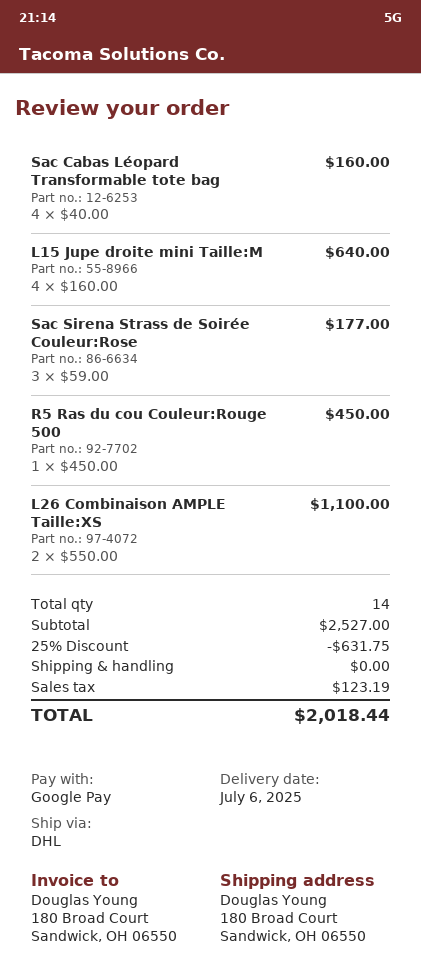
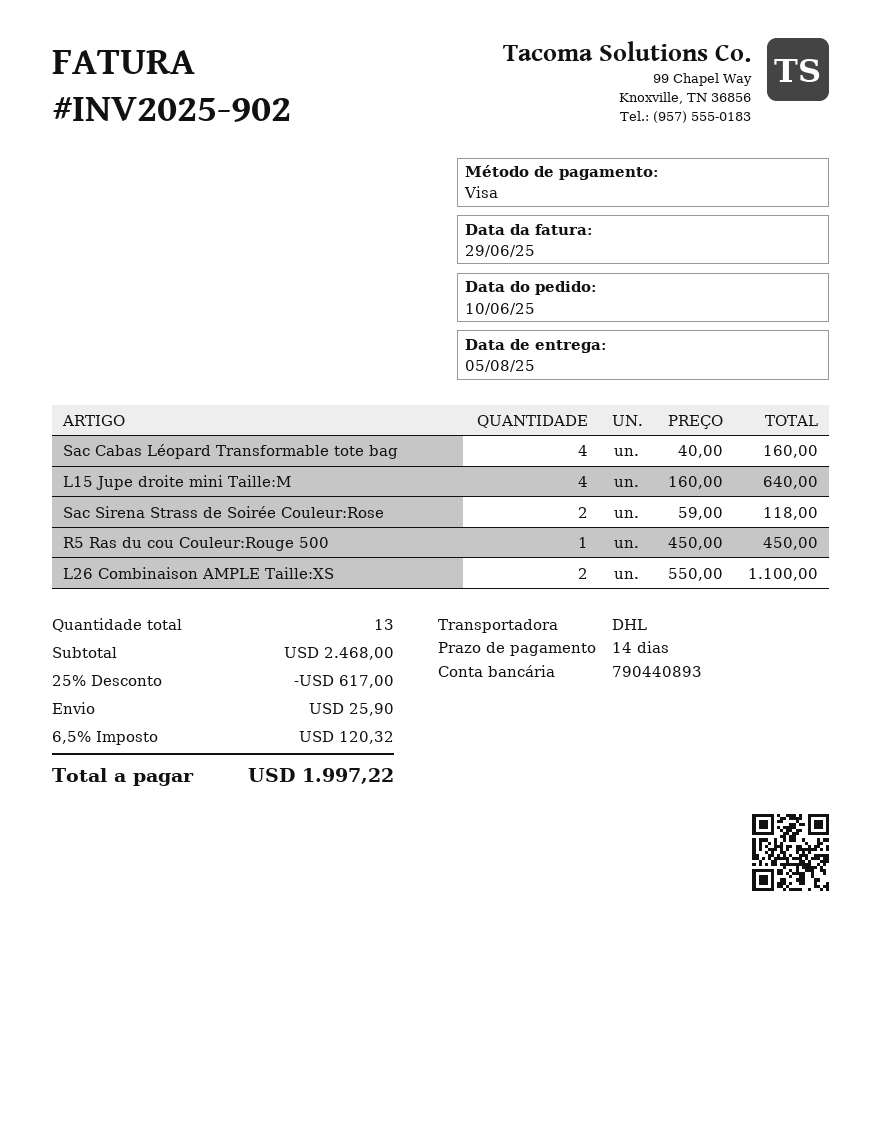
delivery date: 2025-07-06 -> 2025-08-05
payment method: Google Pay -> Visa
Sac Sirena Strass de Soirée Couleur:Rose: 3 x 59.00 = 177.00 -> 2 x 59.00 = 118.00
total quantity: 14 -> 13
subtotal: 2527.00 -> 2468.00
discount: 25% = 631.75 -> 25% = 617.00
shipping: 0.00 -> 25.90
tax: 123.19 -> 120.32
total: 2018.44 -> 1997.22

